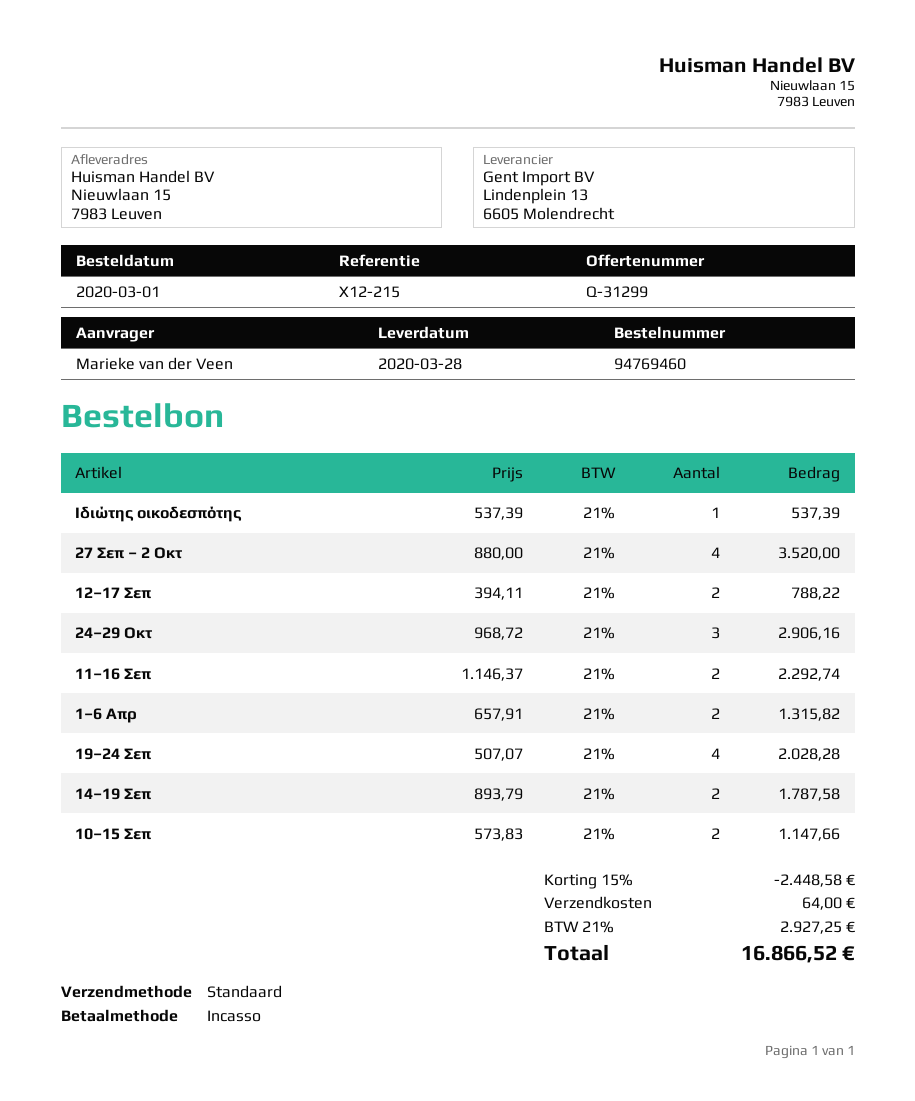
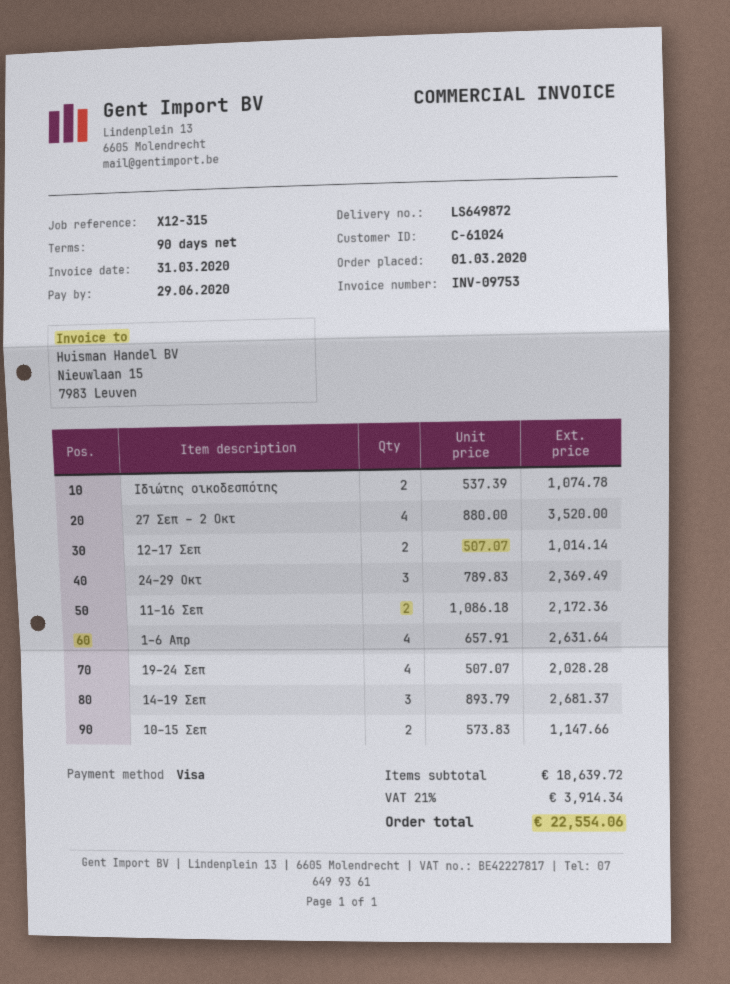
reference: X12-215 -> X12-315
payment method: direct debit -> Visa
Ιδιώτης οικοδεσπότης: 1 x 537.39 = 537.39 -> 2 x 537.39 = 1074.78
12–17 Σεπ: 2 x 394.11 = 788.22 -> 2 x 507.07 = 1014.14
24–29 Οκτ: 3 x 968.72 = 2906.16 -> 3 x 789.83 = 2369.49
11–16 Σεπ: 2 x 1146.37 = 2292.74 -> 2 x 1086.18 = 2172.36
1–6 Απρ: 2 x 657.91 = 1315.82 -> 4 x 657.91 = 2631.64
14–19 Σεπ: 2 x 893.79 = 1787.58 -> 3 x 893.79 = 2681.37
discount: 15% = 2448.58 -> none
shipping: 64.00 -> none
tax: 21% = 2927.25 -> 21% = 3914.34
total: 16866.52 -> 22554.06

